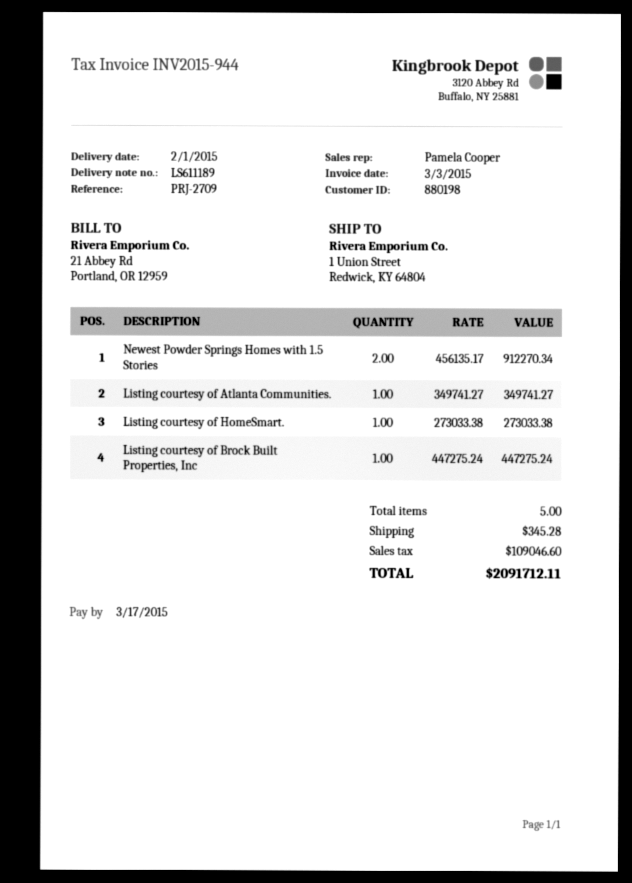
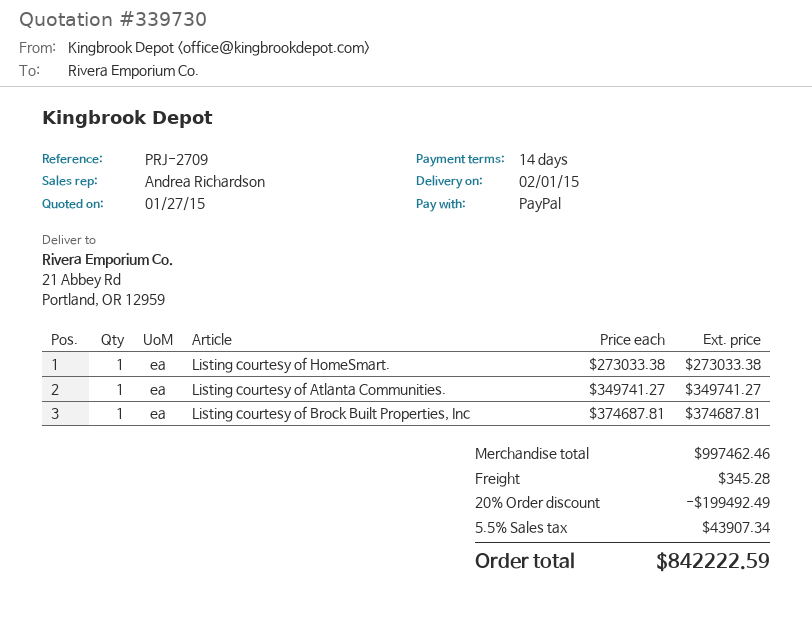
sales rep: Pamela Cooper -> Andrea Richardson
ship to: 1 Union Street, Redwick, KY 64804 -> 21 Abbey Rd, Portland, OR 12959
Newest Powder Springs Homes with 1.5 Stories: 2 x 456135.17 = 912270.34 -> none
Listing courtesy of Brock Built Properties, Inc: 1 x 447275.24 = 447275.24 -> 1 x 374687.81 = 374687.81
discount: none -> 20% = 199492.49
tax: 109046.60 -> 43907.34
total: 2091712.11 -> 842222.59

